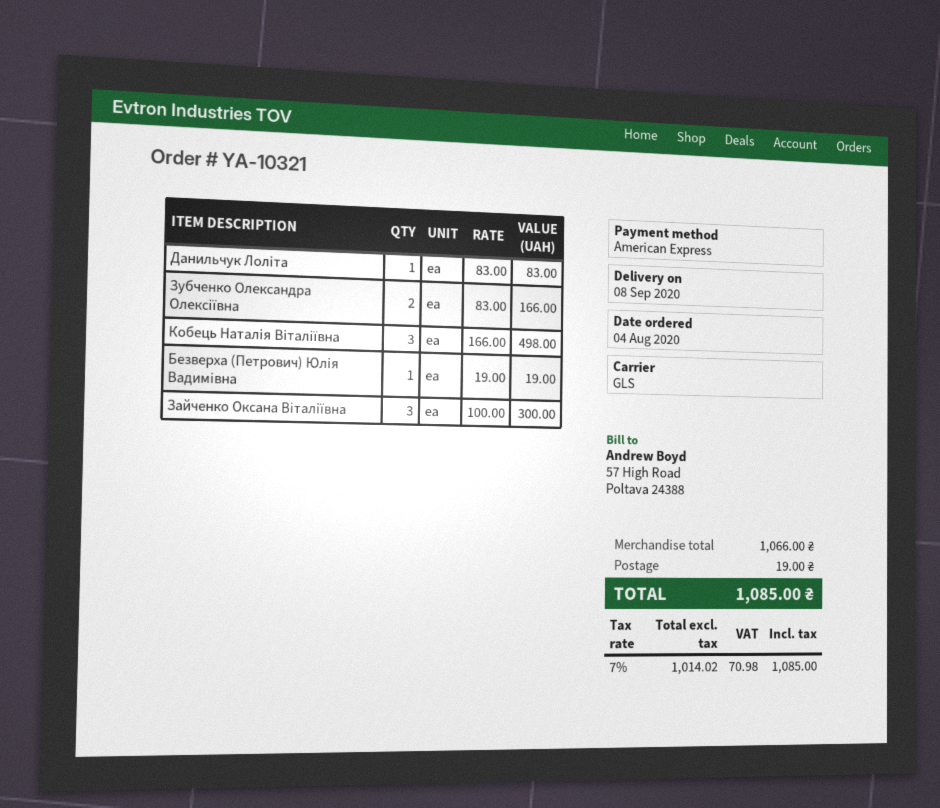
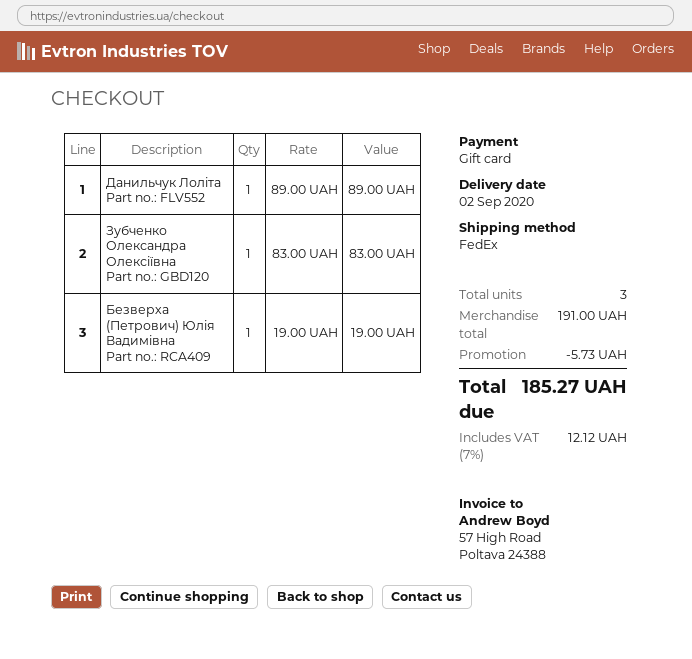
delivery date: 2020-09-08 -> 2020-09-02
payment method: American Express -> gift card
shipping method: GLS -> FedEx
Данильчук Лоліта: 1 x 83.00 = 83.00 -> 1 x 89.00 = 89.00
Зубченко Олександра Олексіївна: 2 x 83.00 = 166.00 -> 1 x 83.00 = 83.00
Кобець Наталія Віталіївна: 3 x 166.00 = 498.00 -> none
Зайченко Оксана Віталіївна: 3 x 100.00 = 300.00 -> none
subtotal: 1066.00 -> 191.00
discount: none -> 5.73
shipping: 19.00 -> none
tax: 7% = 70.98 -> 7% = 12.12
total: 1085.00 -> 185.27

